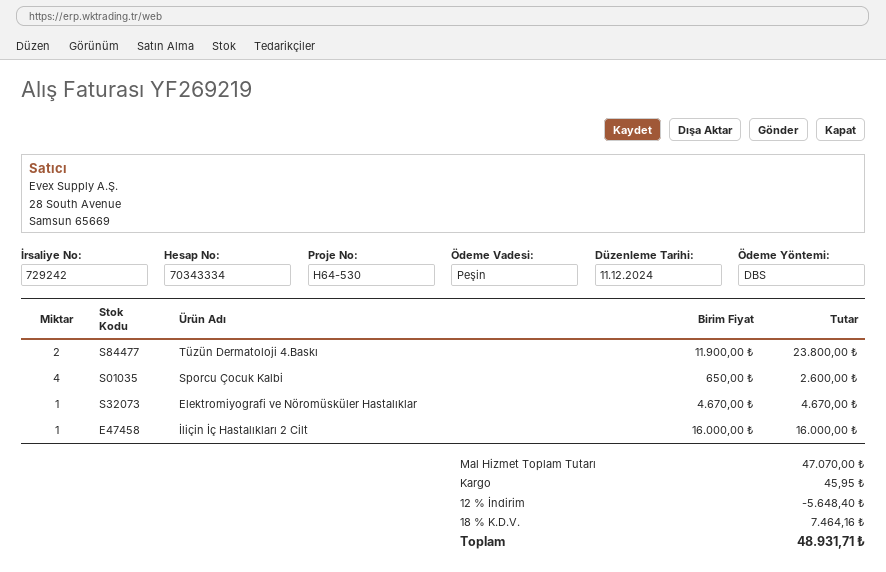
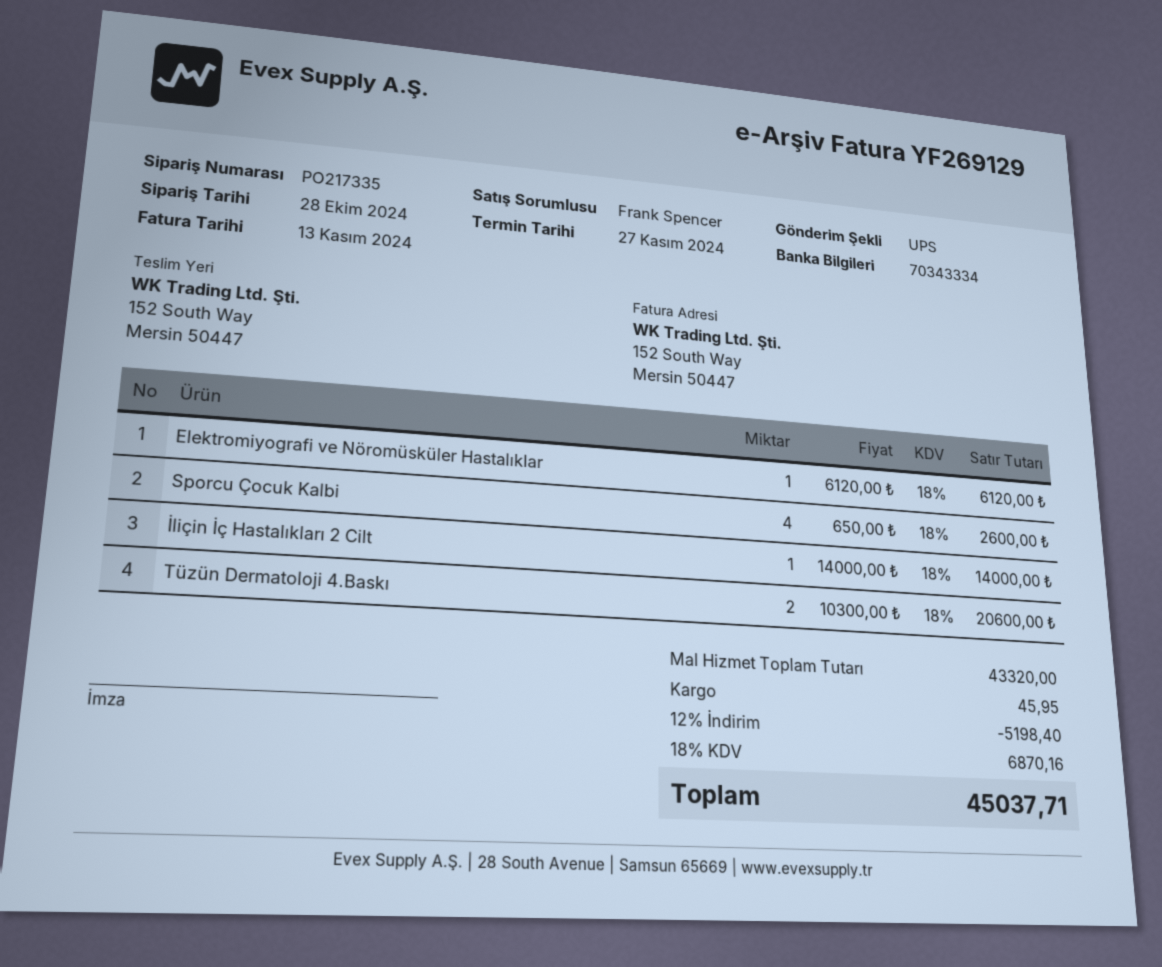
invoice number: YF269219 -> YF269129
invoice date: 2024-12-11 -> 2024-11-13
Tüzün Dermatoloji 4.Baskı: 2 x 11900.00 = 23800.00 -> 2 x 10300.00 = 20600.00
Elektromiyografi ve Nöromüsküler Hastalıklar: 1 x 4670.00 = 4670.00 -> 1 x 6120.00 = 6120.00
İliçin İç Hastalıkları 2 Cilt: 1 x 16000.00 = 16000.00 -> 1 x 14000.00 = 14000.00
subtotal: 47070.00 -> 43320.00
discount: 12% = 5648.40 -> 12% = 5198.40
tax: 18% = 7464.16 -> 18% = 6870.16
total: 48931.71 -> 45037.71

